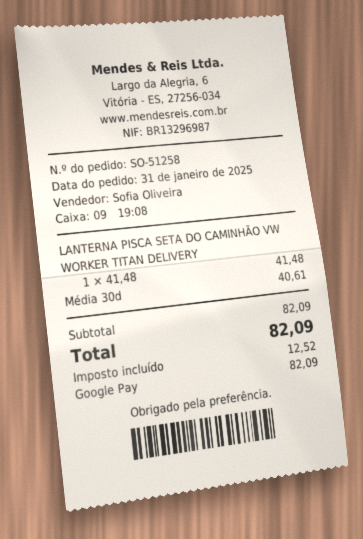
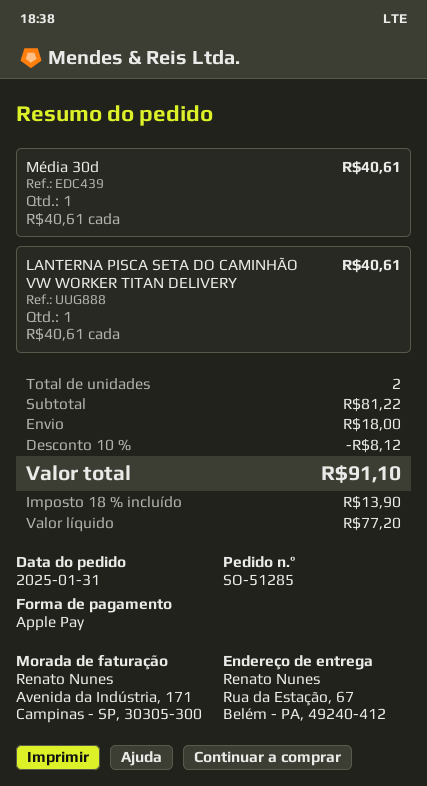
order number: SO-51258 -> SO-51285
payment method: Google Pay -> Apple Pay
LANTERNA PISCA SETA DO CAMINHÃO VW WORKER TITAN DELIVERY: 1 x 41.48 = 41.48 -> 1 x 40.61 = 40.61
subtotal: 82.09 -> 81.22
discount: none -> 10% = 8.12
shipping: none -> 18.00
tax: 12.52 -> 13.90
total: 82.09 -> 91.10

